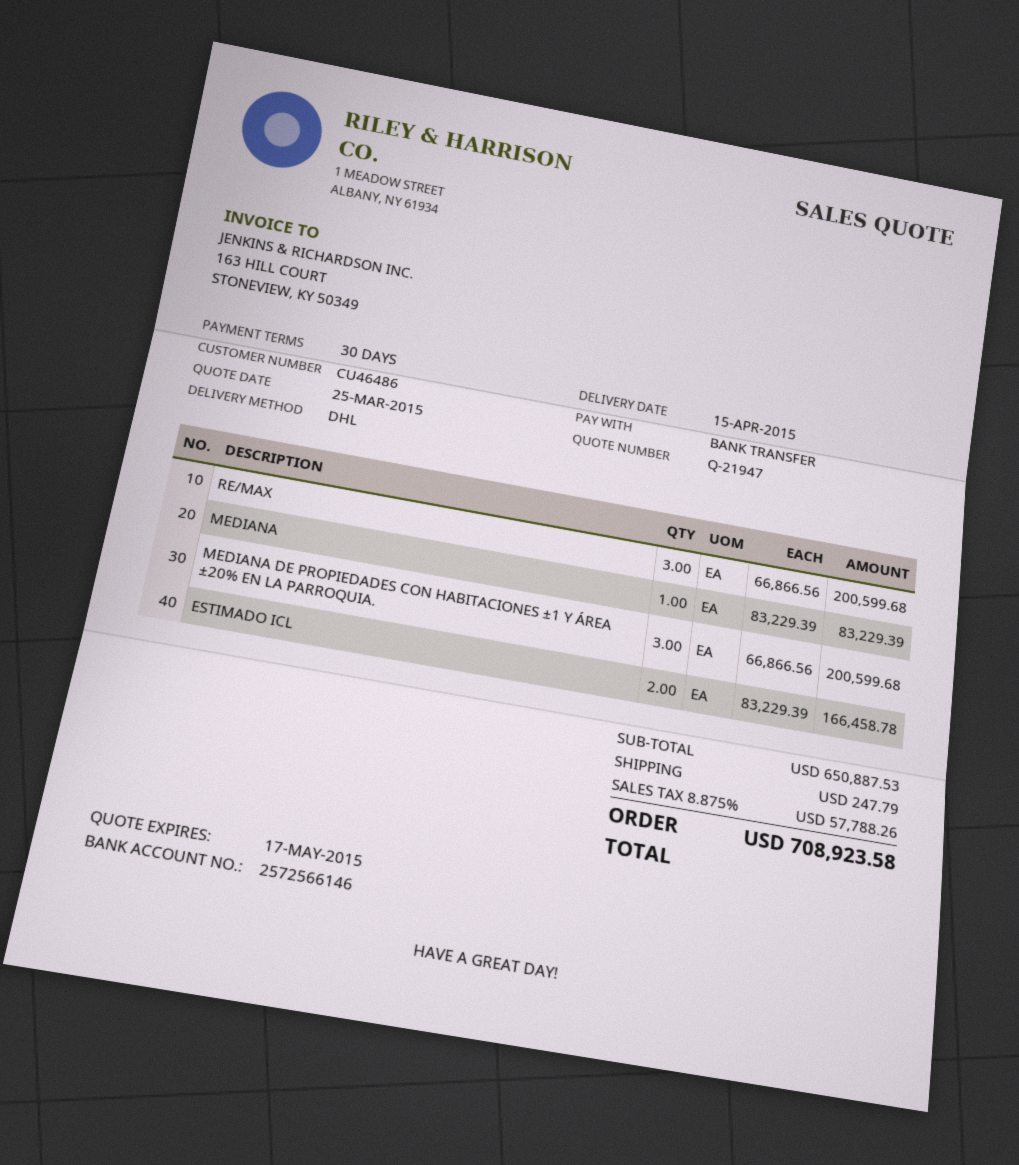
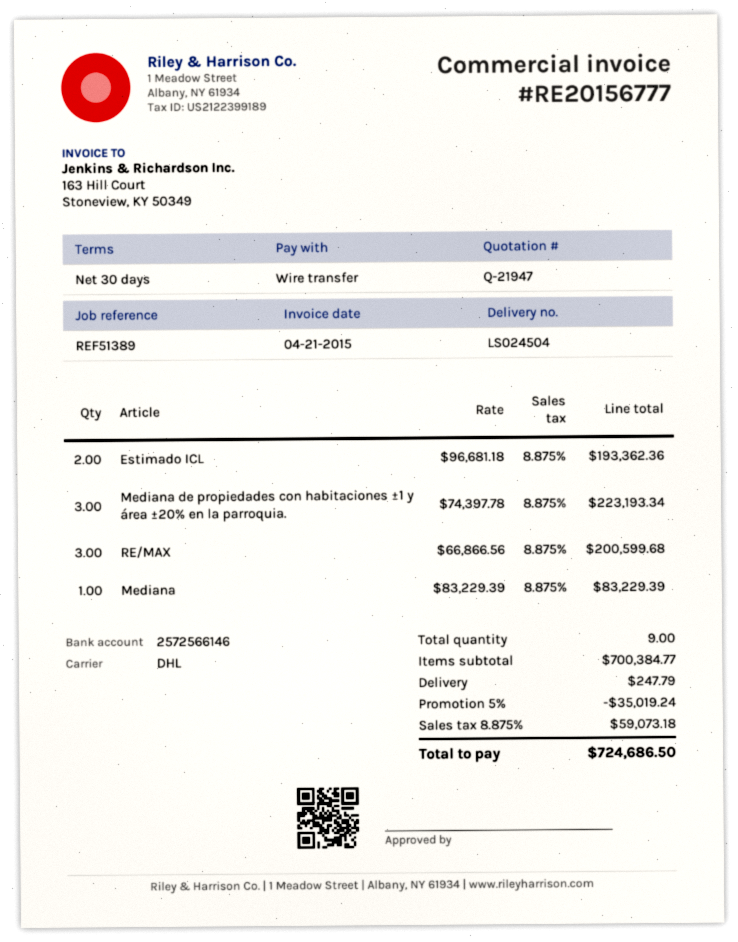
MEDIANA DE PROPIEDADES CON HABITACIONES ±1 Y ÁREA ±20% EN LA PARROQUIA.: 3 x 66866.56 = 200599.68 -> 3 x 74397.78 = 223193.34
ESTIMADO ICL: 2 x 83229.39 = 166458.78 -> 2 x 96681.18 = 193362.36
subtotal: 650887.53 -> 700384.77
discount: none -> 5% = 35019.24
tax: 8.875% = 57788.26 -> 8.875% = 59073.18
total: 708923.58 -> 724686.50

